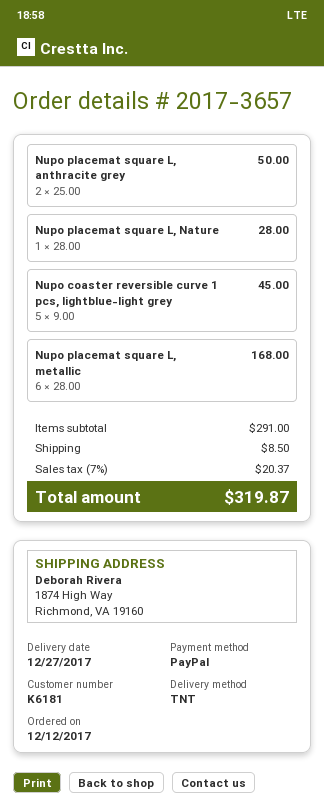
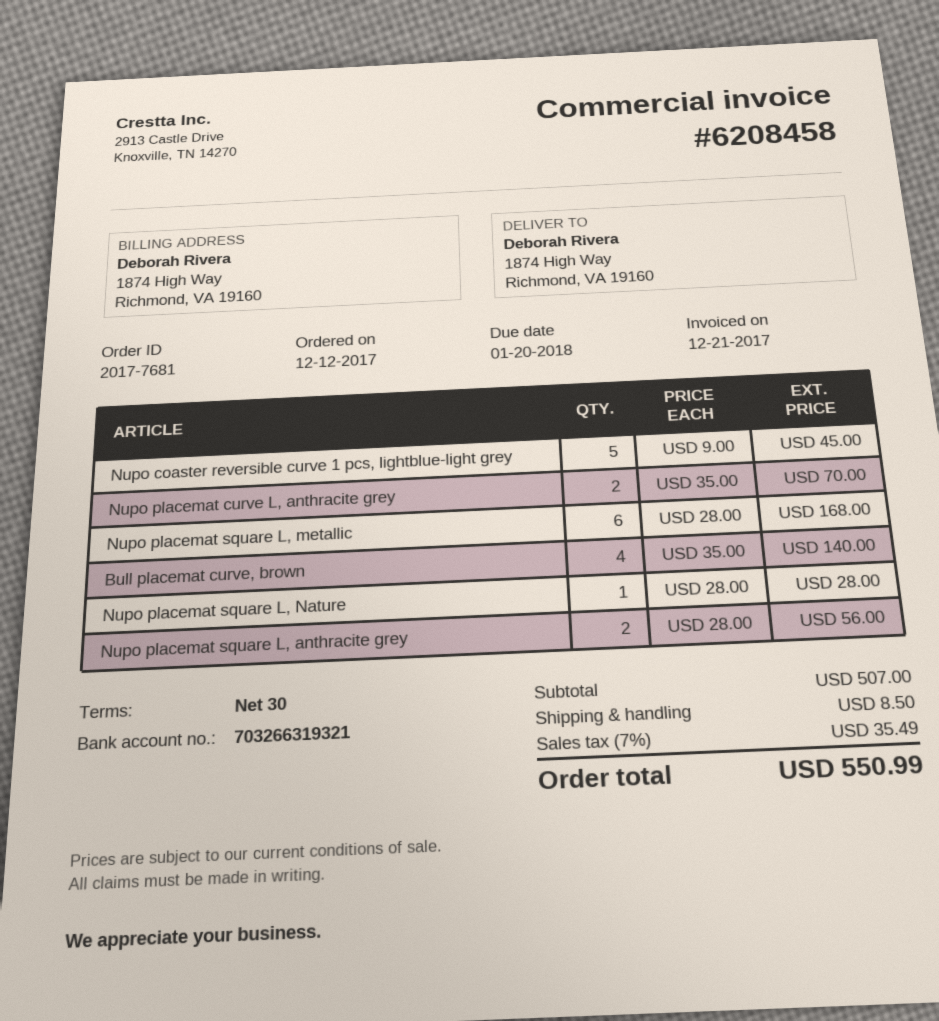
order number: 2017-3657 -> 2017-7681
Nupo placemat square L, anthracite grey: 2 x 25.00 = 50.00 -> 2 x 28.00 = 56.00
Nupo placemat curve L, anthracite grey: none -> 2 x 35.00 = 70.00
Bull placemat curve, brown: none -> 4 x 35.00 = 140.00
subtotal: 291.00 -> 507.00
tax: 7% = 20.37 -> 7% = 35.49
total: 319.87 -> 550.99

